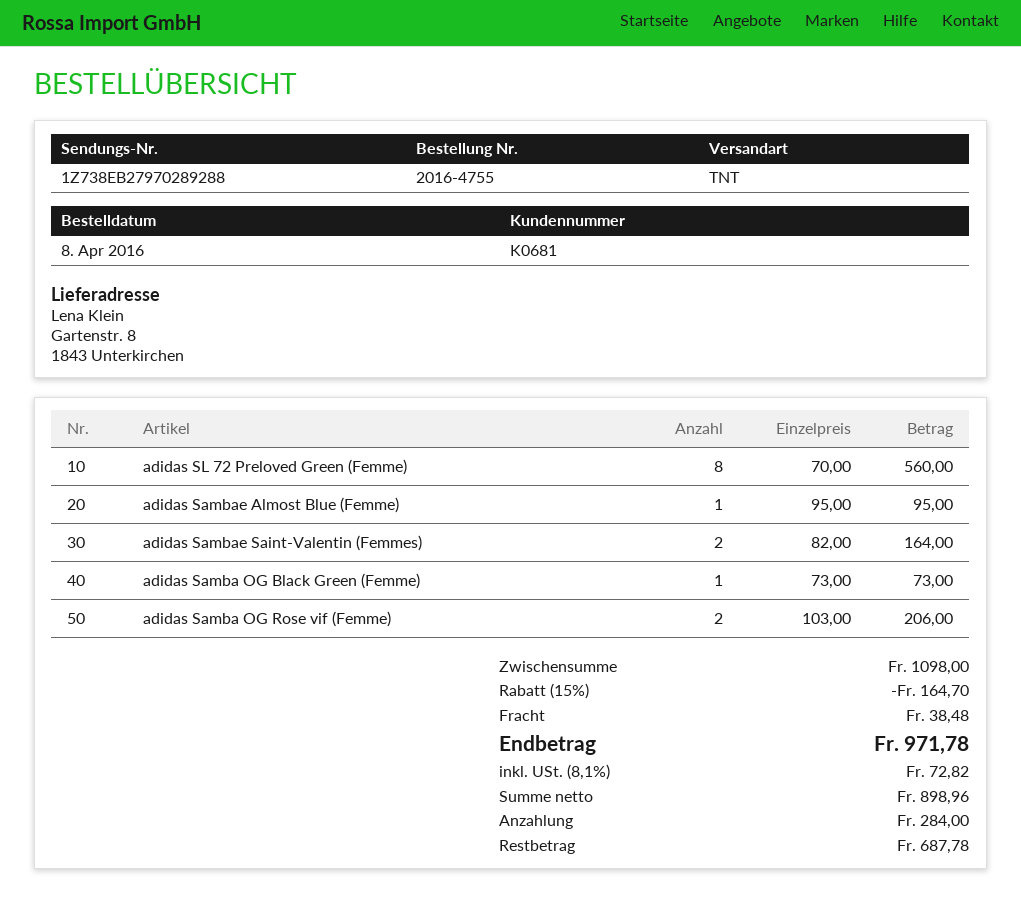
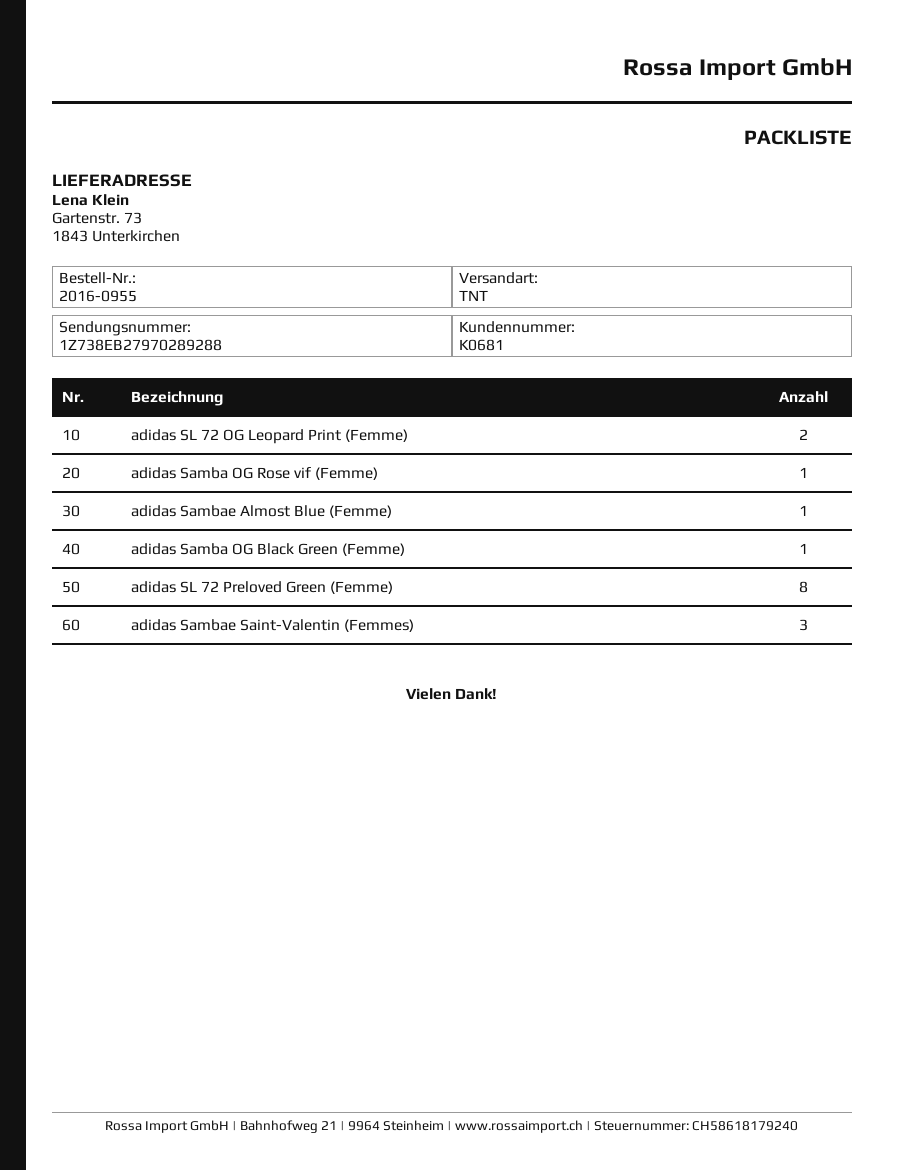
order number: 2016-4755 -> 2016-0955
ship to: Gartenstr. 8, 1843 Unterkirchen -> Gartenstr. 73, 1843 Unterkirchen
adidas Sambae Saint-Valentin (Femmes): 2 -> 3
adidas Samba OG Rose vif (Femme): 2 -> 1
adidas SL 72 OG Leopard Print (Femme): none -> 2

